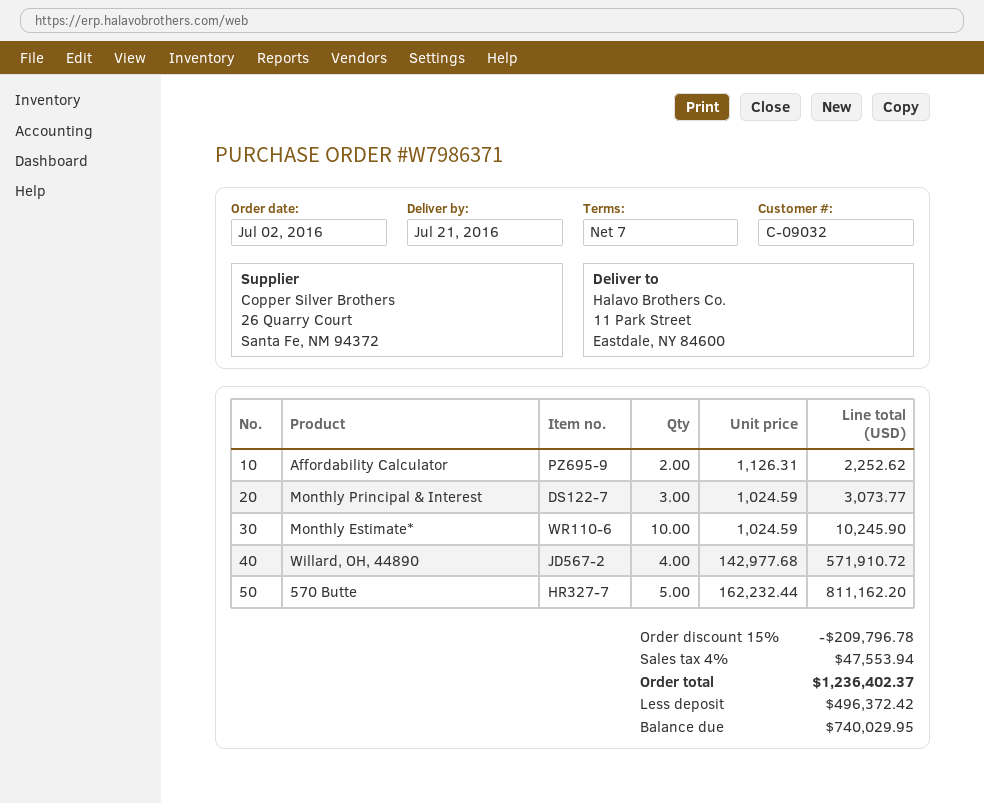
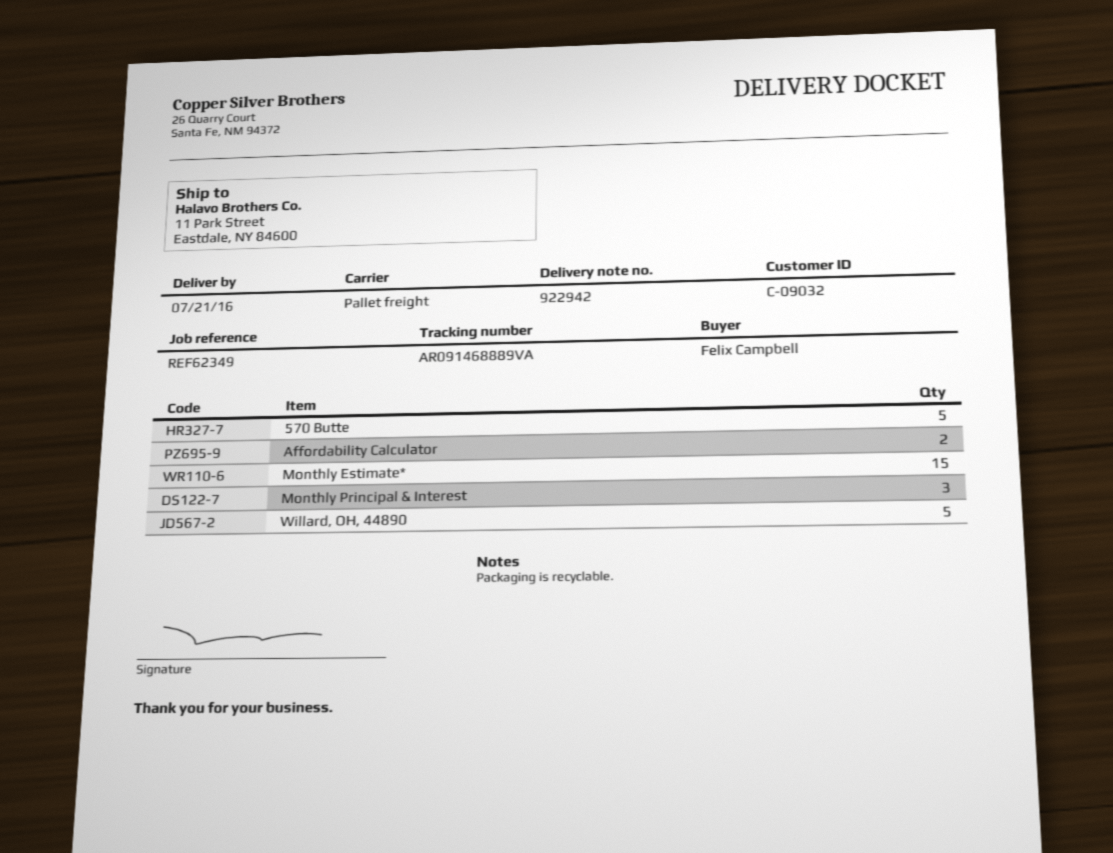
Monthly Estimate*: 10 -> 15
Willard, OH, 44890: 4 -> 5

